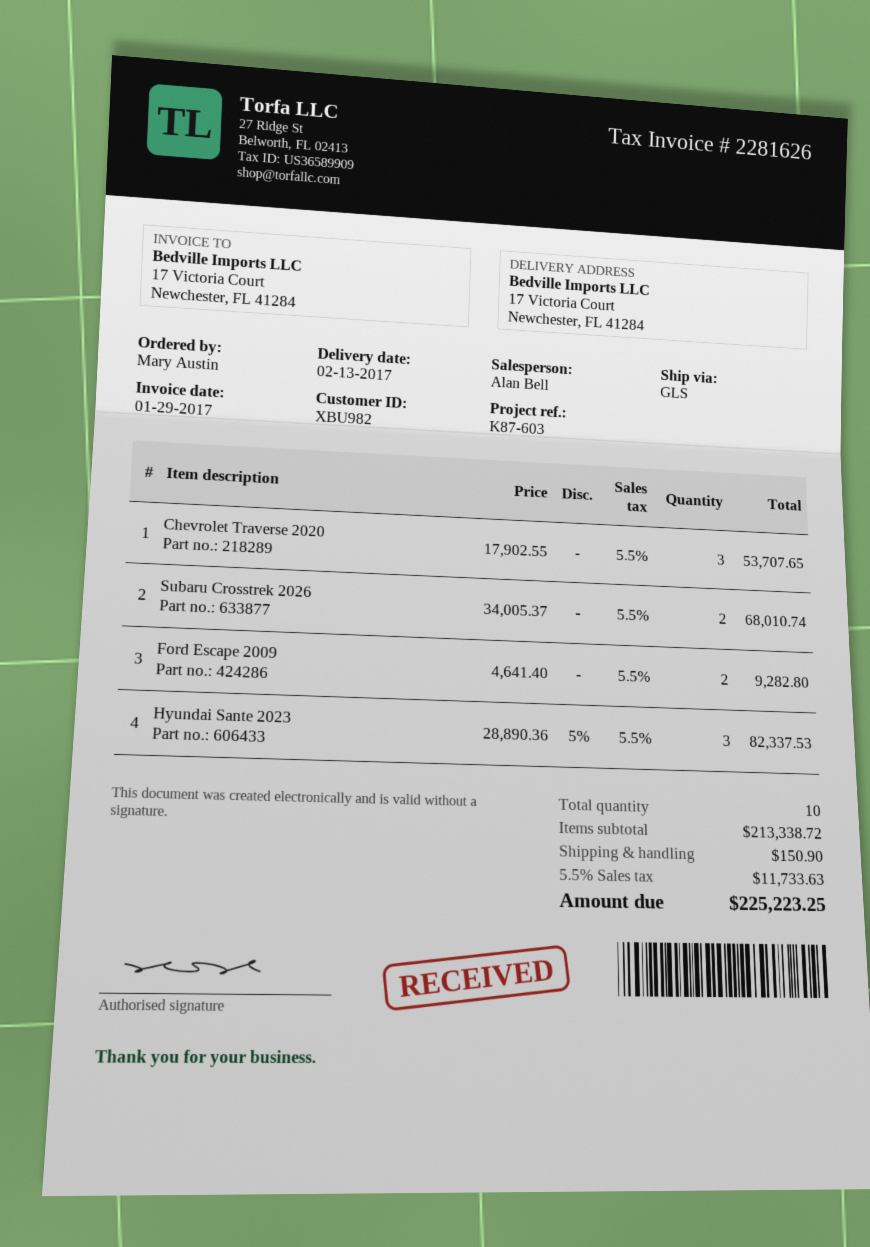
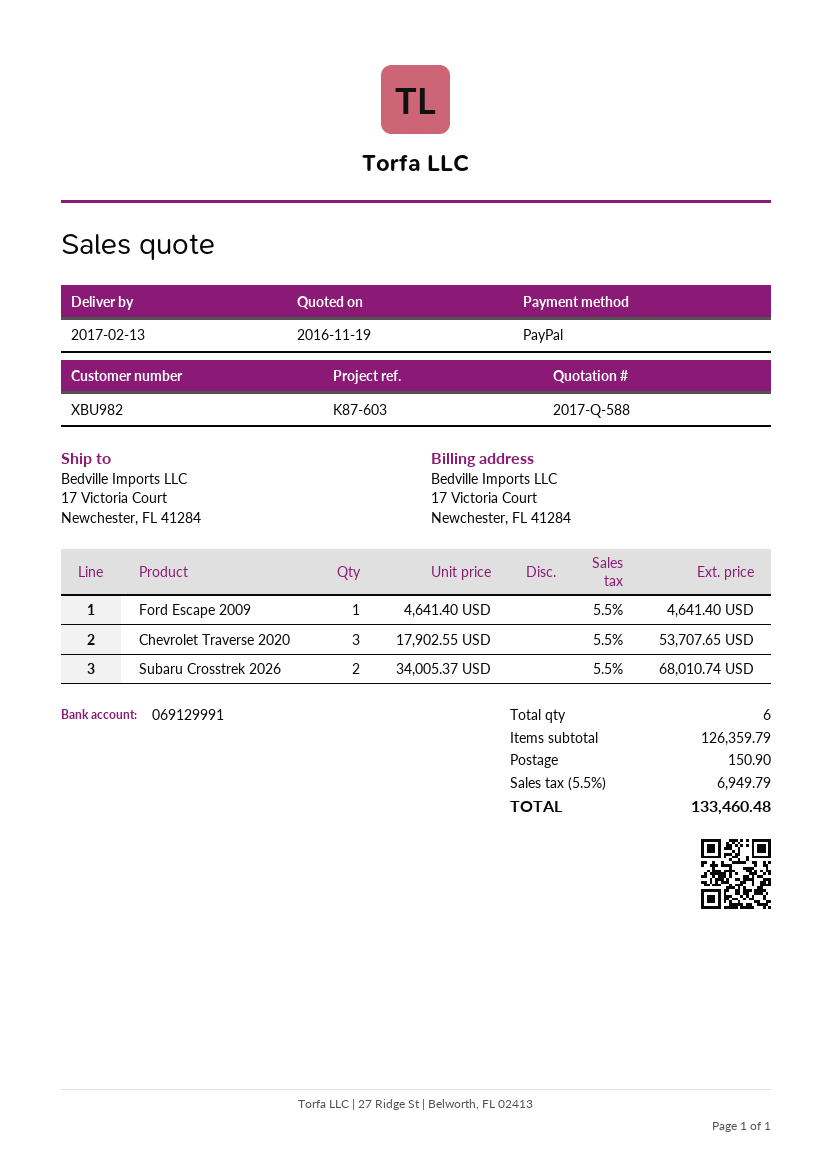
Ford Escape 2009: 2 x 4641.40 = 9282.80 -> 1 x 4641.40 = 4641.40
Hyundai Sante 2023: 3 x 28890.36 - 5% = 82337.53 -> none
total quantity: 10 -> 6
subtotal: 213338.72 -> 126359.79
tax: 5.5% = 11733.63 -> 5.5% = 6949.79
total: 225223.25 -> 133460.48

